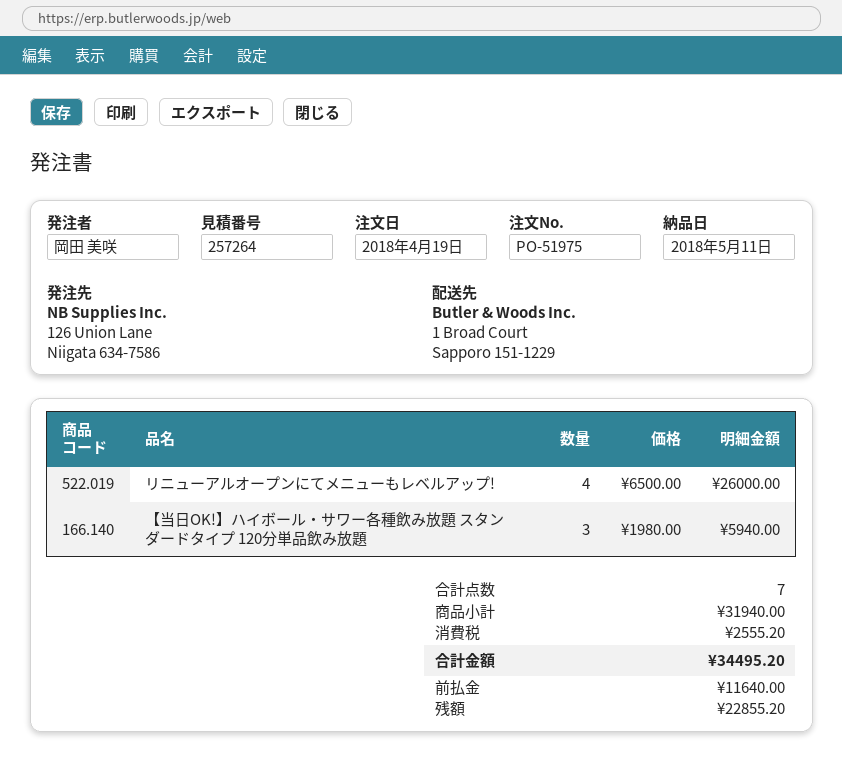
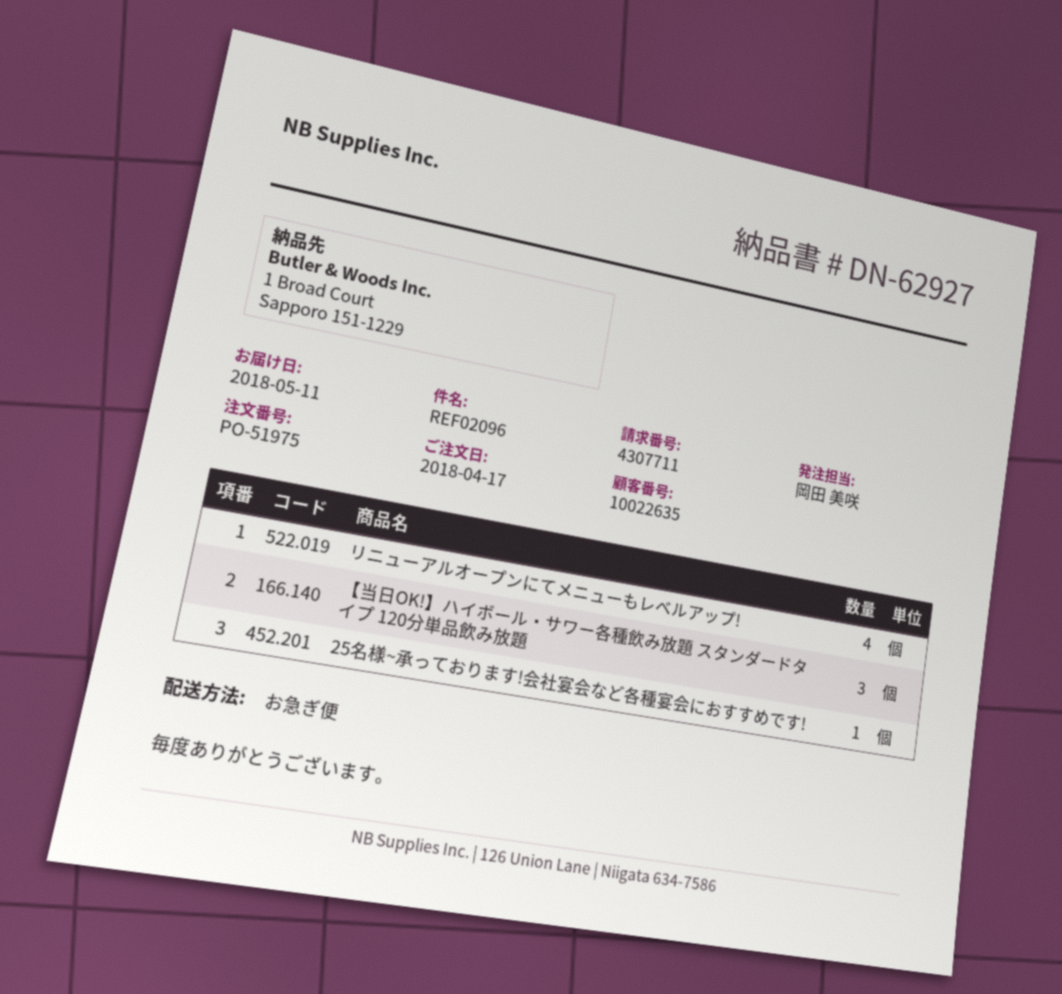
order date: 2018-04-19 -> 2018-04-17
25名様~承っております!会社宴会など各種宴会におすすめです!: none -> 1

